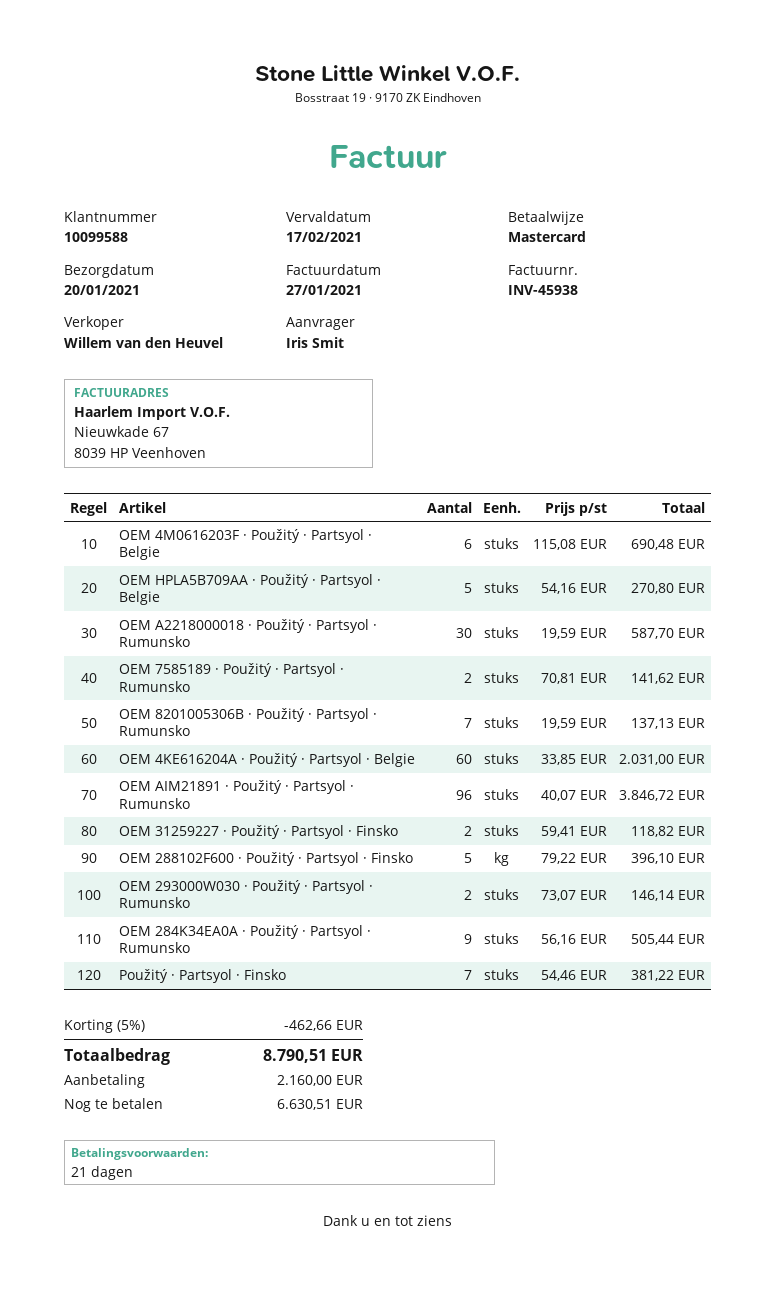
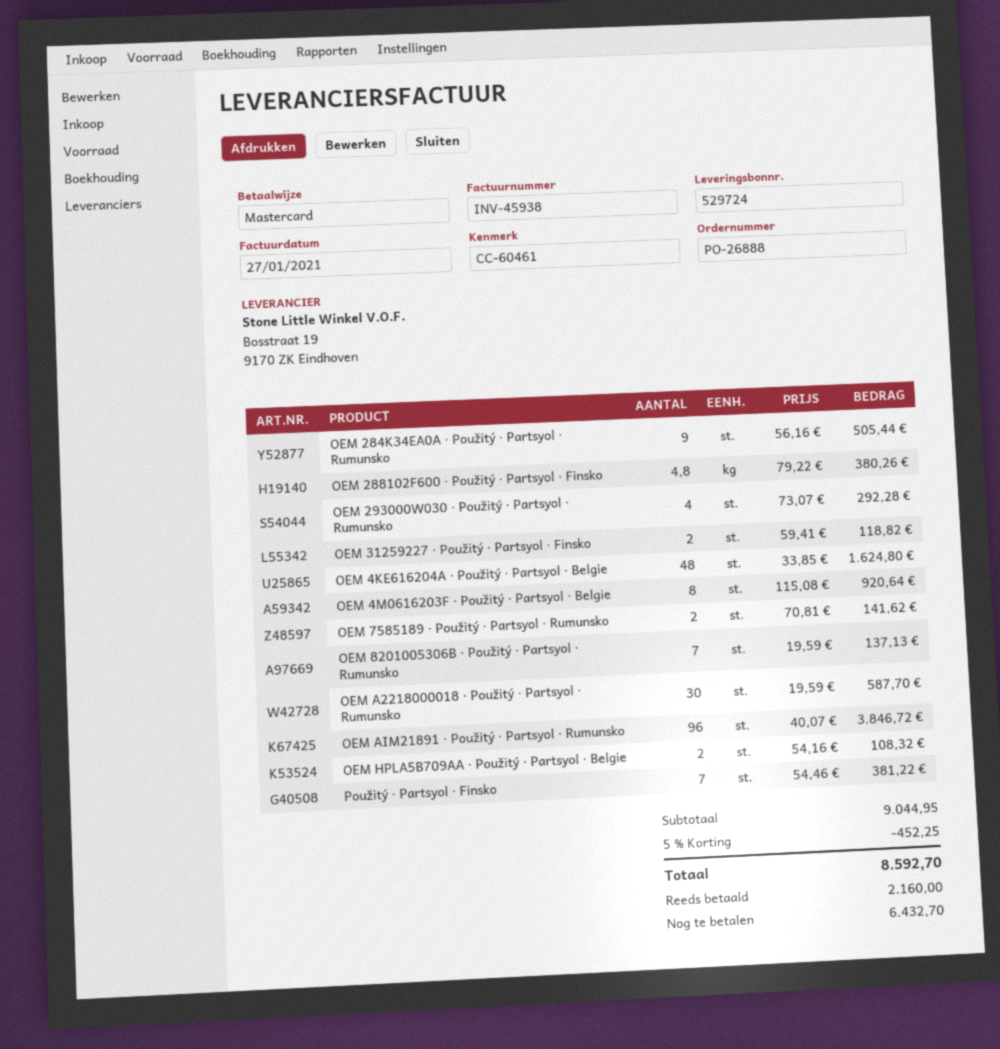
OEM 4M0616203F · Použitý · Partsyol · Belgie: 6 x 115.08 = 690.48 -> 8 x 115.08 = 920.64
OEM HPLA5B709AA · Použitý · Partsyol · Belgie: 5 x 54.16 = 270.80 -> 2 x 54.16 = 108.32
OEM 4KE616204A · Použitý · Partsyol · Belgie: 60 x 33.85 = 2031.00 -> 48 x 33.85 = 1624.80
OEM 288102F600 · Použitý · Partsyol · Finsko: 5 x 79.22 = 396.10 -> 4.8 x 79.22 = 380.26
OEM 293000W030 · Použitý · Partsyol · Rumunsko: 2 x 73.07 = 146.14 -> 4 x 73.07 = 292.28
discount: 5% = 462.66 -> 5% = 452.25
total: 8790.51 -> 8592.70
balance: 6630.51 -> 6432.70

